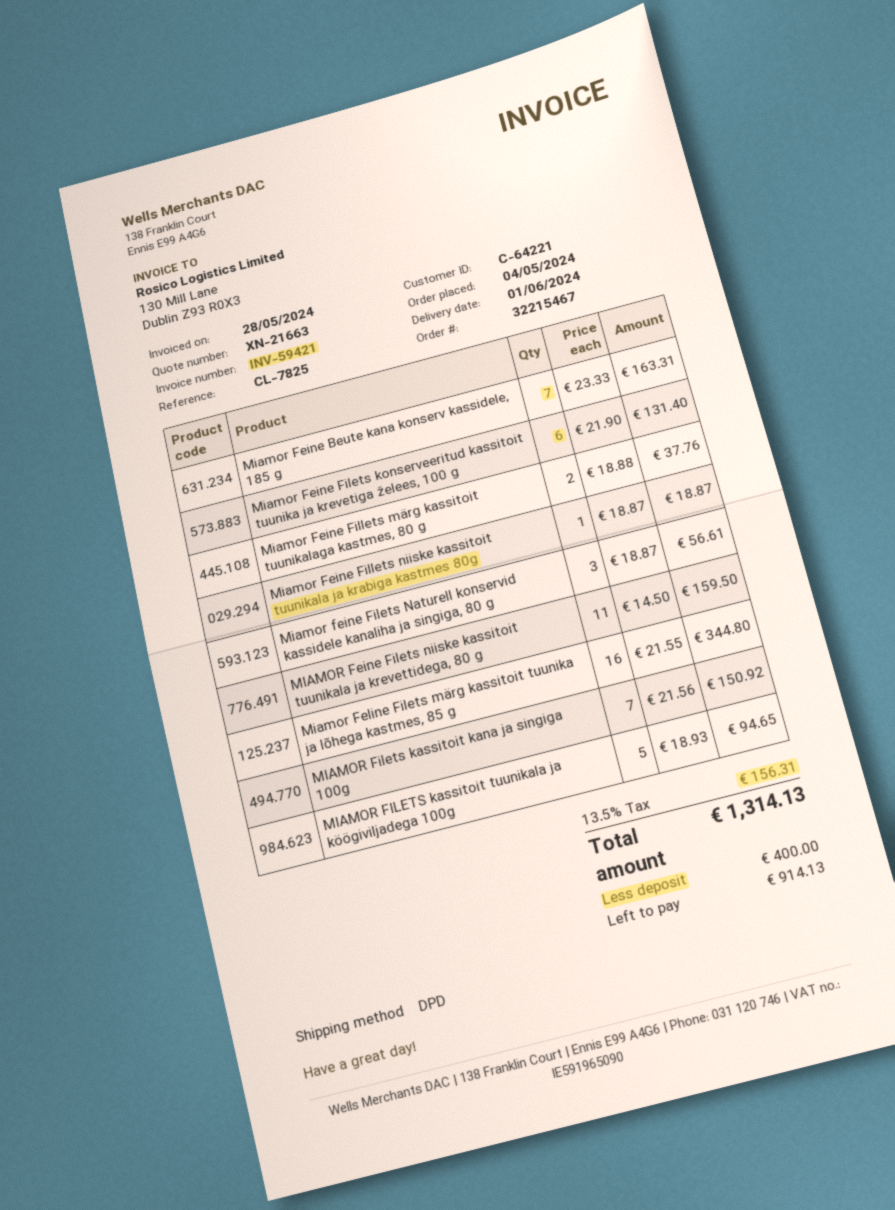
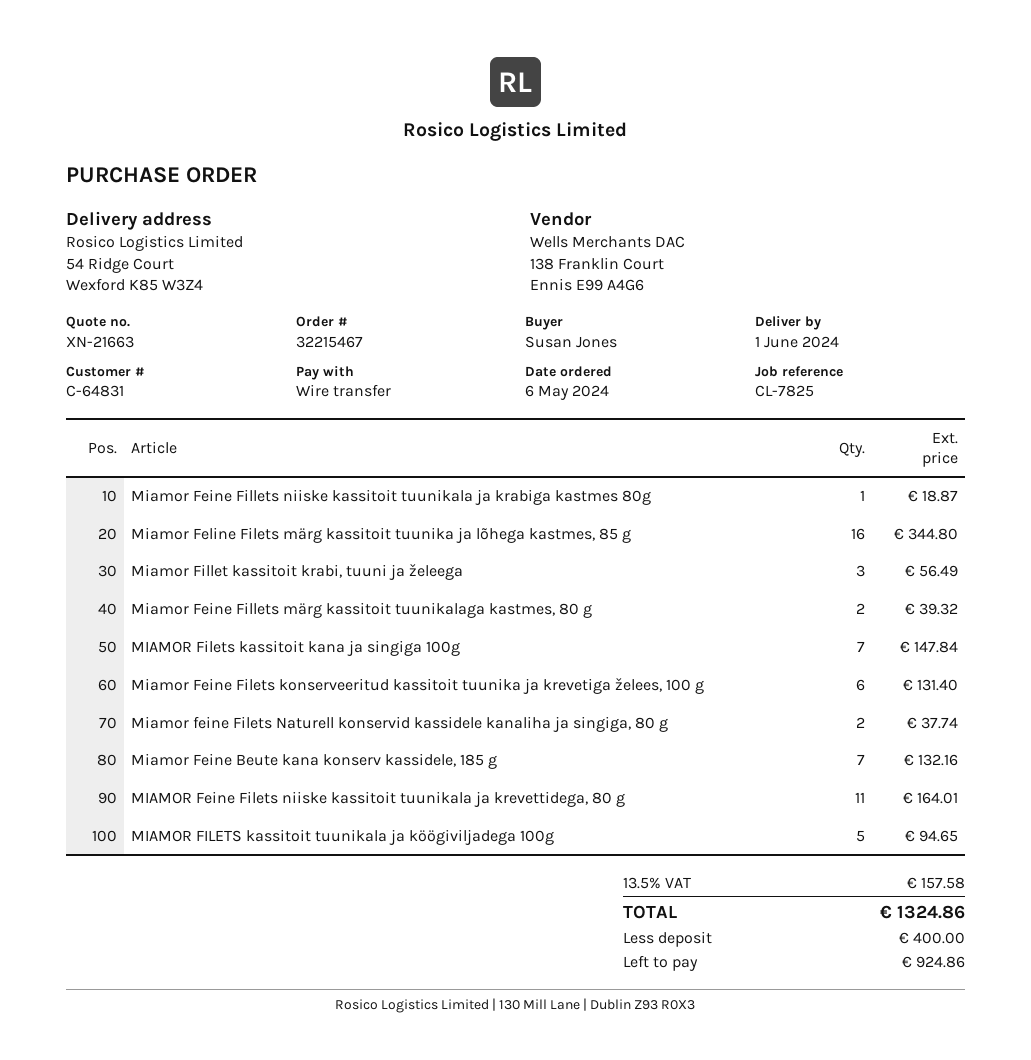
order date: 2024-05-04 -> 2024-05-06
customer number: C-64221 -> C-64831
Miamor Feine Beute kana konserv kassidele, 185 g: 7 for 163.31 -> 7 for 132.16
Miamor Feine Fillets märg kassitoit tuunikalaga kastmes, 80 g: 2 for 37.76 -> 2 for 39.32
Miamor feine Filets Naturell konservid kassidele kanaliha ja singiga, 80 g: 3 for 56.61 -> 2 for 37.74
MIAMOR Feine Filets niiske kassitoit tuunikala ja krevettidega, 80 g: 11 for 159.50 -> 11 for 164.01
MIAMOR Filets kassitoit kana ja singiga 100g: 7 for 150.92 -> 7 for 147.84
Miamor Fillet kassitoit krabi, tuuni ja želeega: none -> 3 for 56.49
tax: 13.5% = 156.31 -> 13.5% = 157.58
total: 1314.13 -> 1324.86
balance: 914.13 -> 924.86

